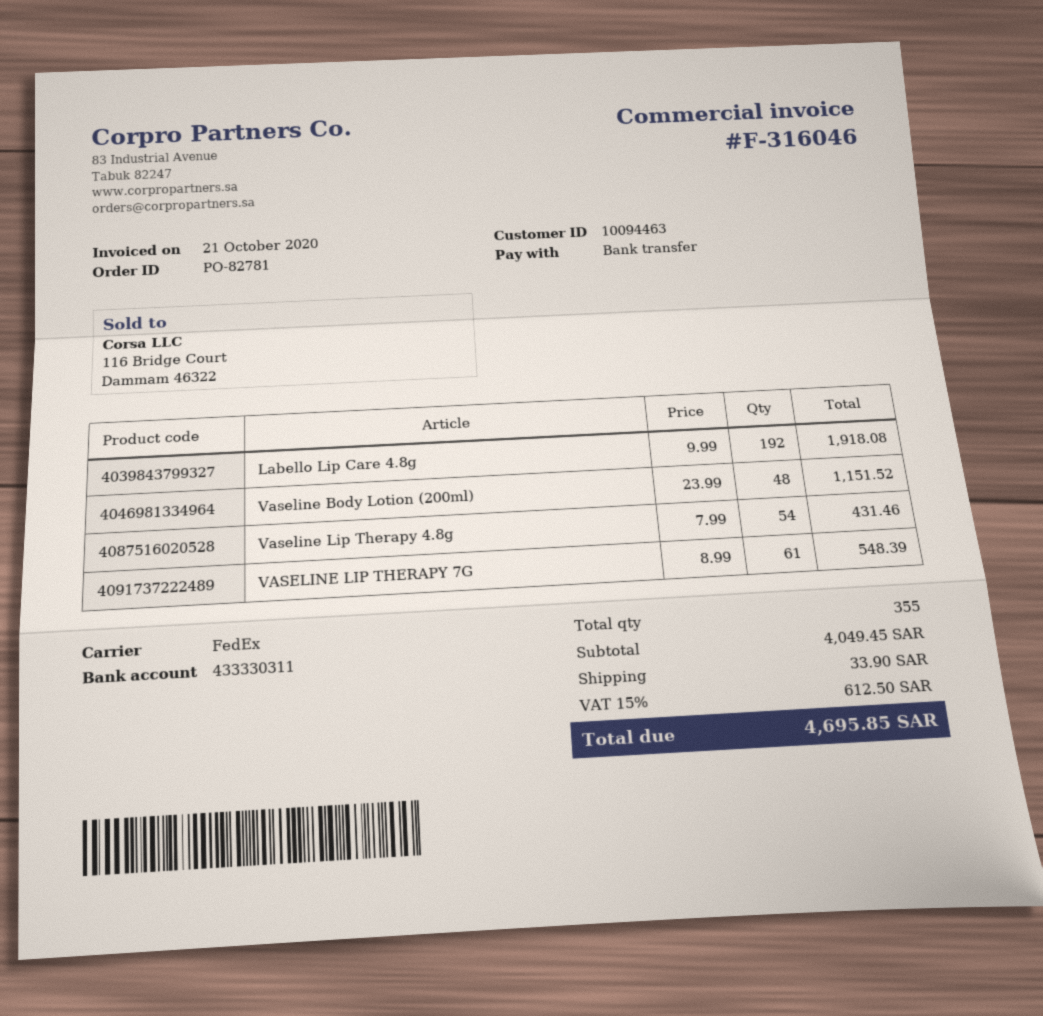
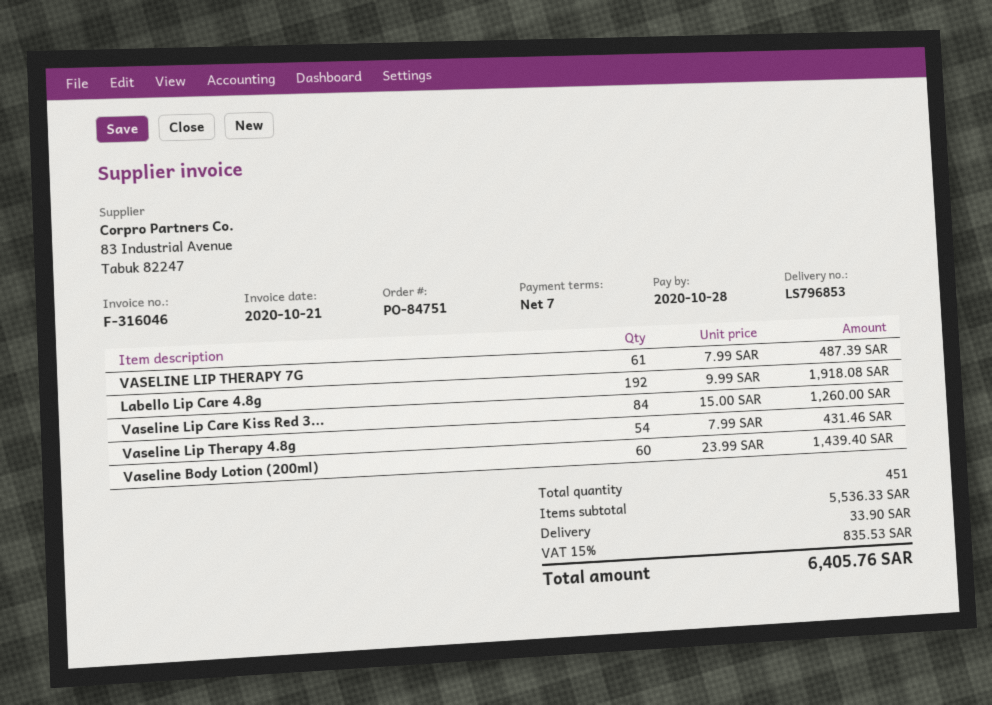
order number: PO-82781 -> PO-84751
Vaseline Body Lotion (200ml): 48 x 23.99 = 1151.52 -> 60 x 23.99 = 1439.40
VASELINE LIP THERAPY 7G: 61 x 8.99 = 548.39 -> 61 x 7.99 = 487.39
Vaseline Lip Care Kiss Red 3...: none -> 84 x 15.00 = 1260.00
total quantity: 355 -> 451
subtotal: 4049.45 -> 5536.33
tax: 15% = 612.50 -> 15% = 835.53
total: 4695.85 -> 6405.76

